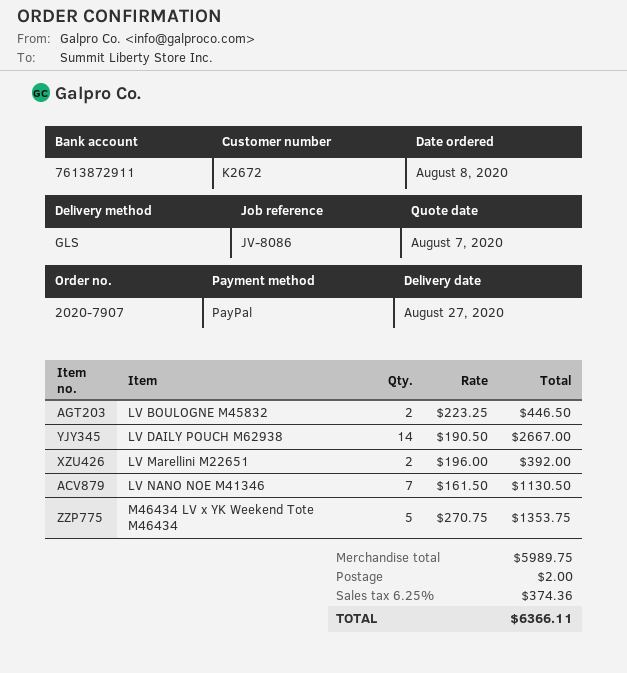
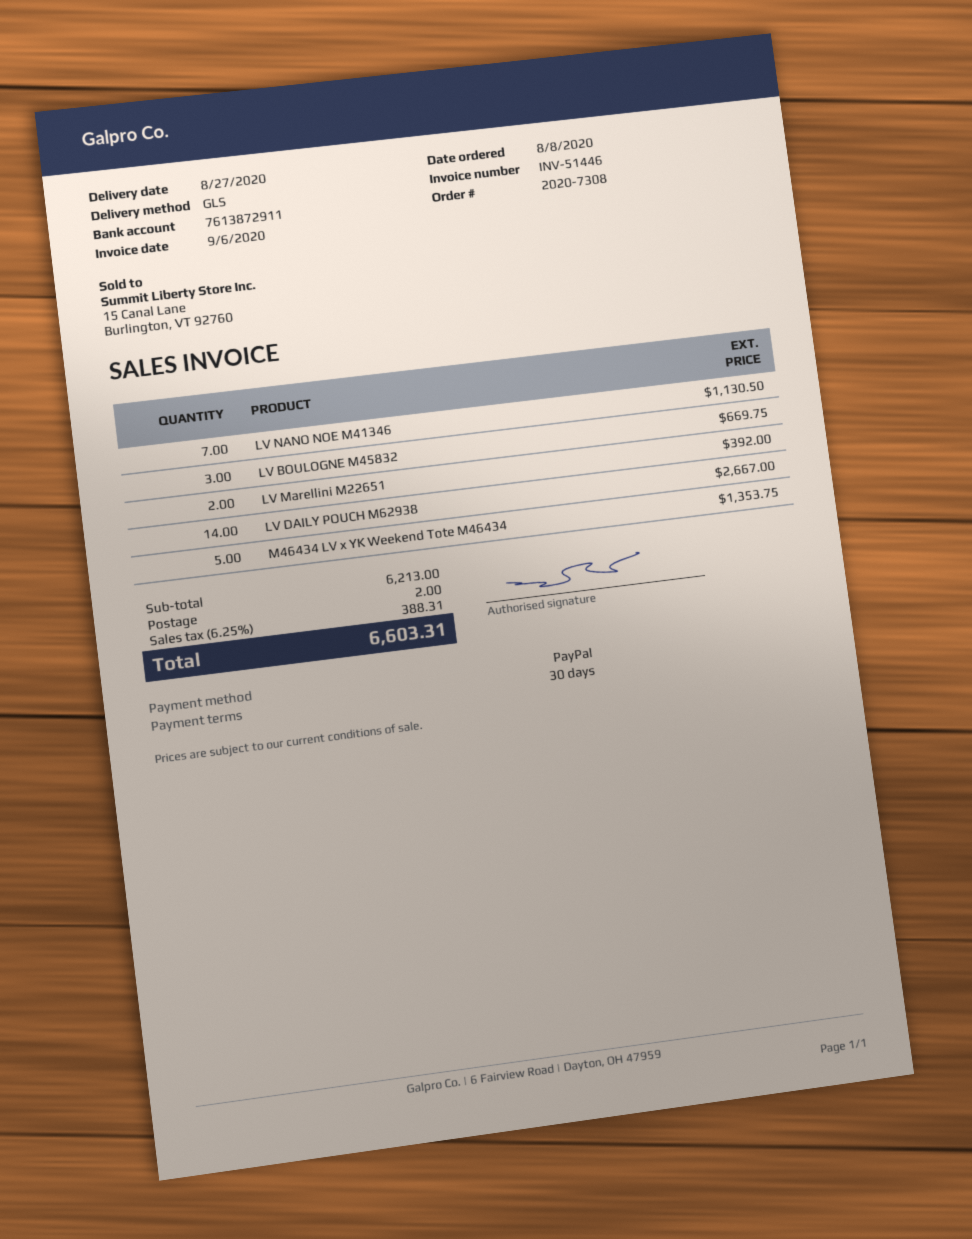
order number: 2020-7907 -> 2020-7308
LV BOULOGNE M45832: 2 for 446.50 -> 3 for 669.75
subtotal: 5989.75 -> 6213.00
tax: 6.25% = 374.36 -> 6.25% = 388.31
total: 6366.11 -> 6603.31

